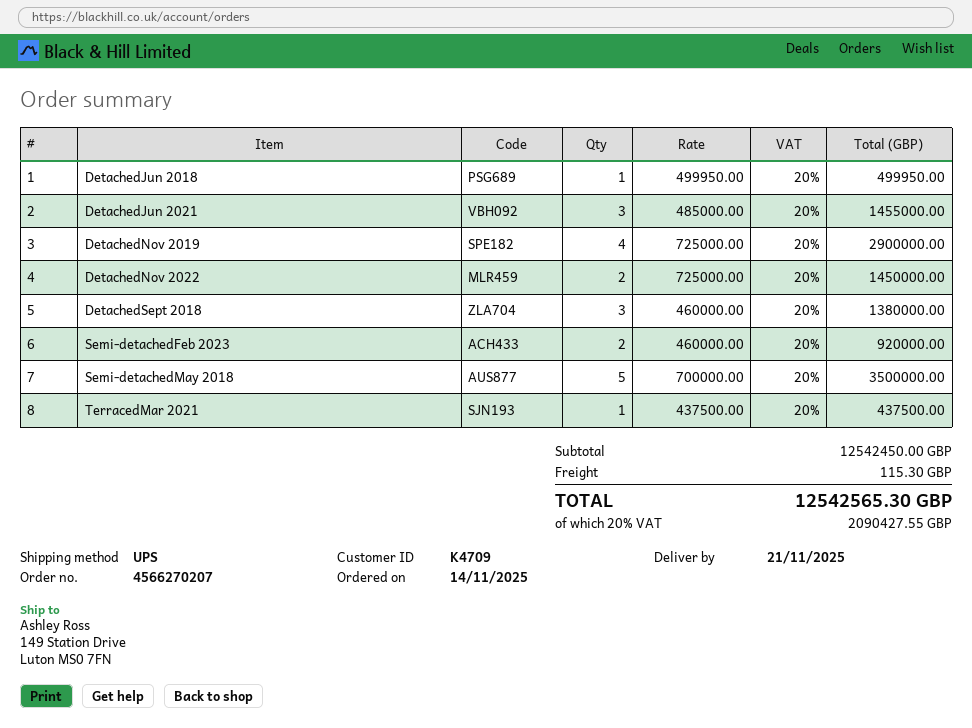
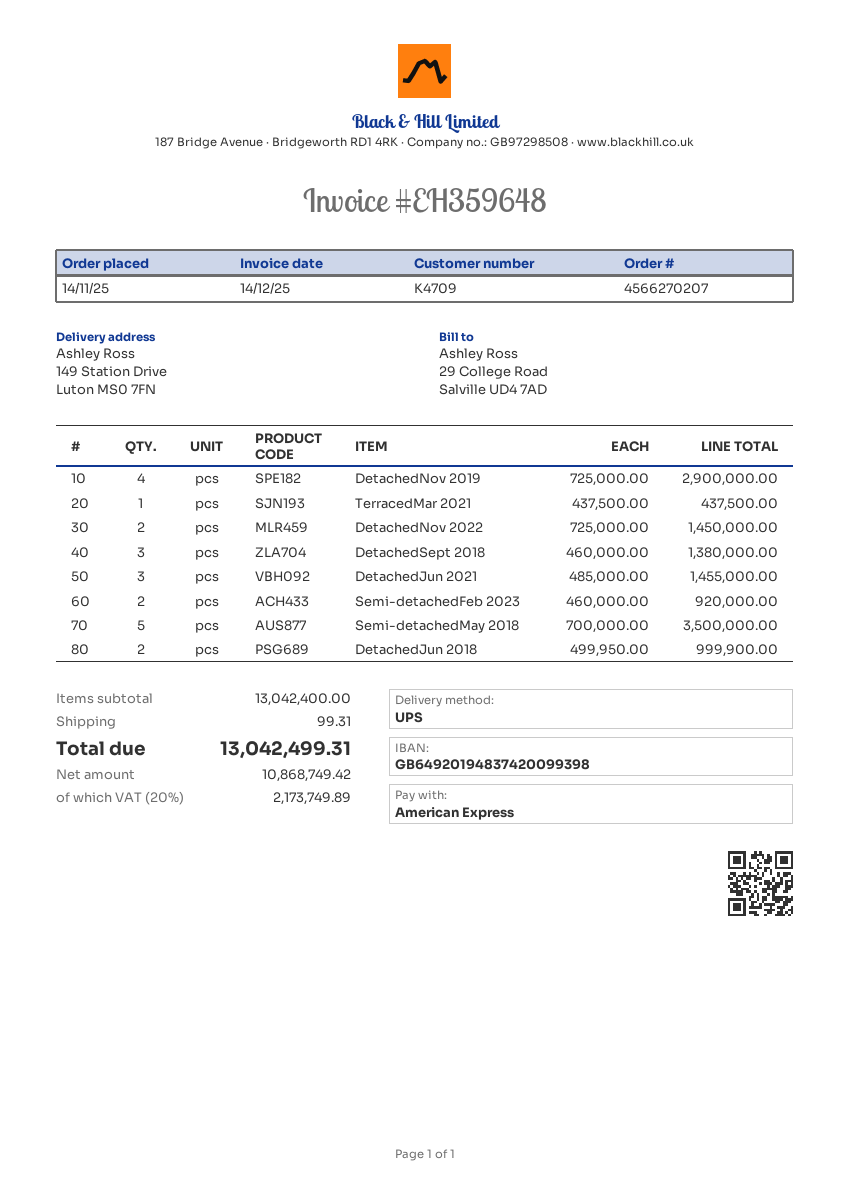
DetachedJun 2018: 1 x 499950.00 = 499950.00 -> 2 x 499950.00 = 999900.00
subtotal: 12542450.00 -> 13042400.00
shipping: 115.30 -> 99.31
tax: 20% = 2090427.55 -> 20% = 2173749.89
total: 12542565.30 -> 13042499.31

